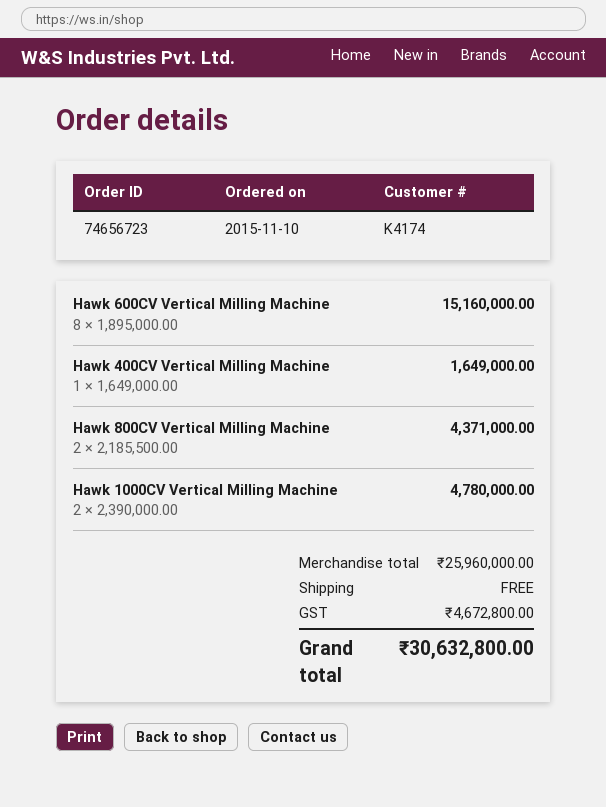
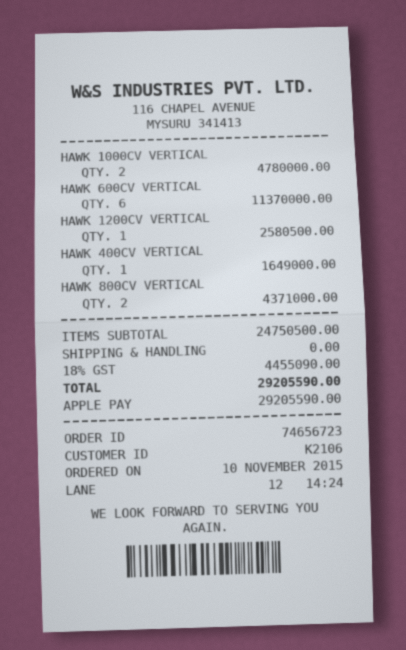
customer number: K4174 -> K2106
Hawk 600CV Vertical Milling Machine: 8 for 15160000.00 -> 6 for 11370000.00
HAWK 1200CV VERTICAL: none -> 1 for 2580500.00
subtotal: 25960000.00 -> 24750500.00
tax: 4672800.00 -> 4455090.00
total: 30632800.00 -> 29205590.00

